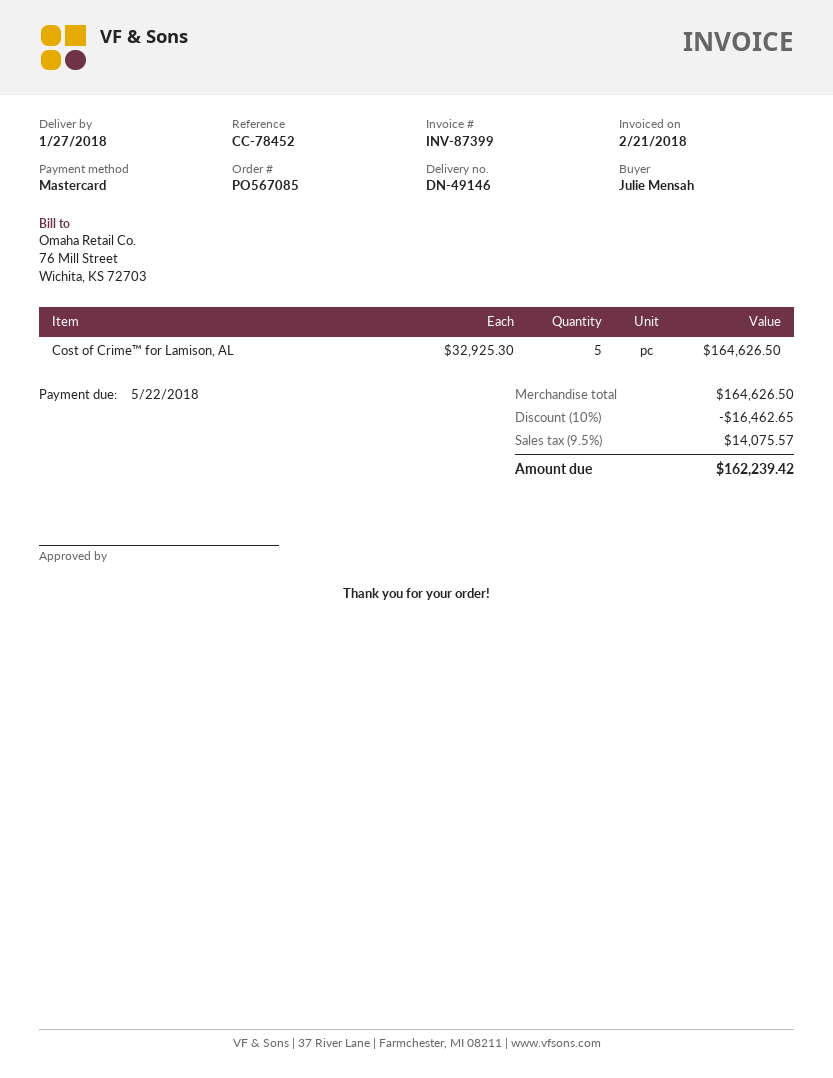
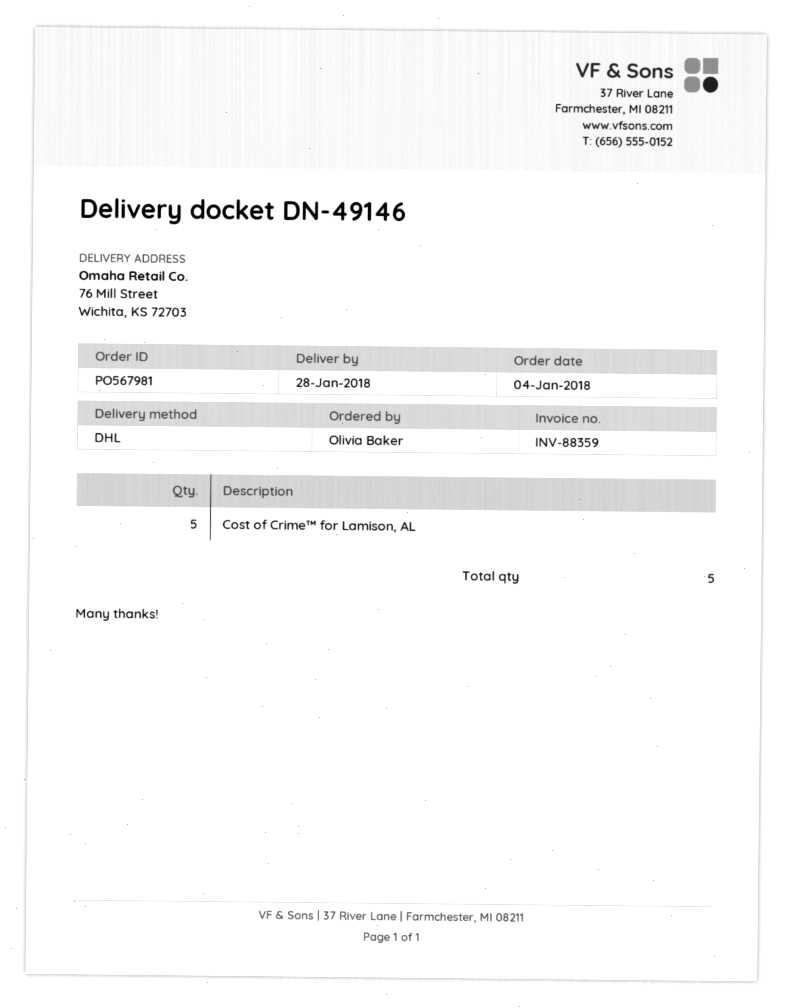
order number: PO567085 -> PO567981
delivery date: 2018-01-27 -> 2018-01-28
invoice number: INV-87399 -> INV-88359
ordered by: Julie Mensah -> Olivia Baker

